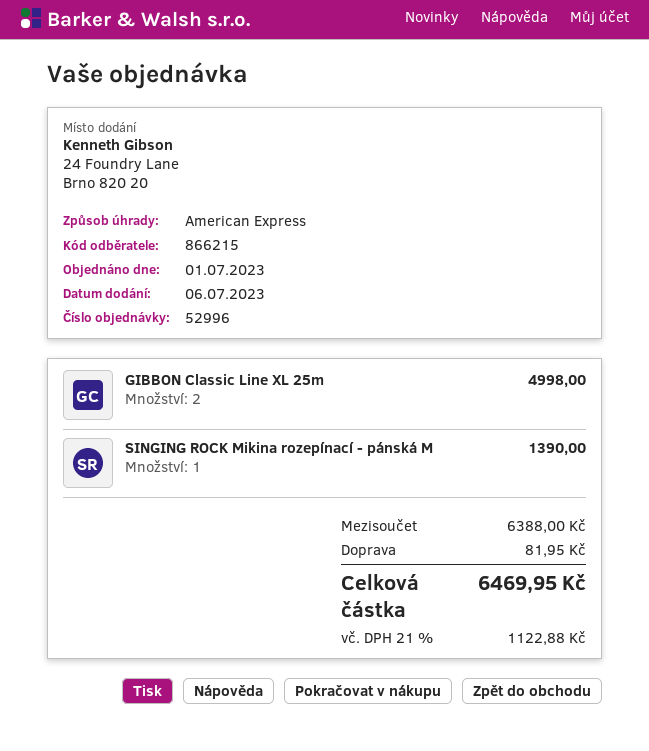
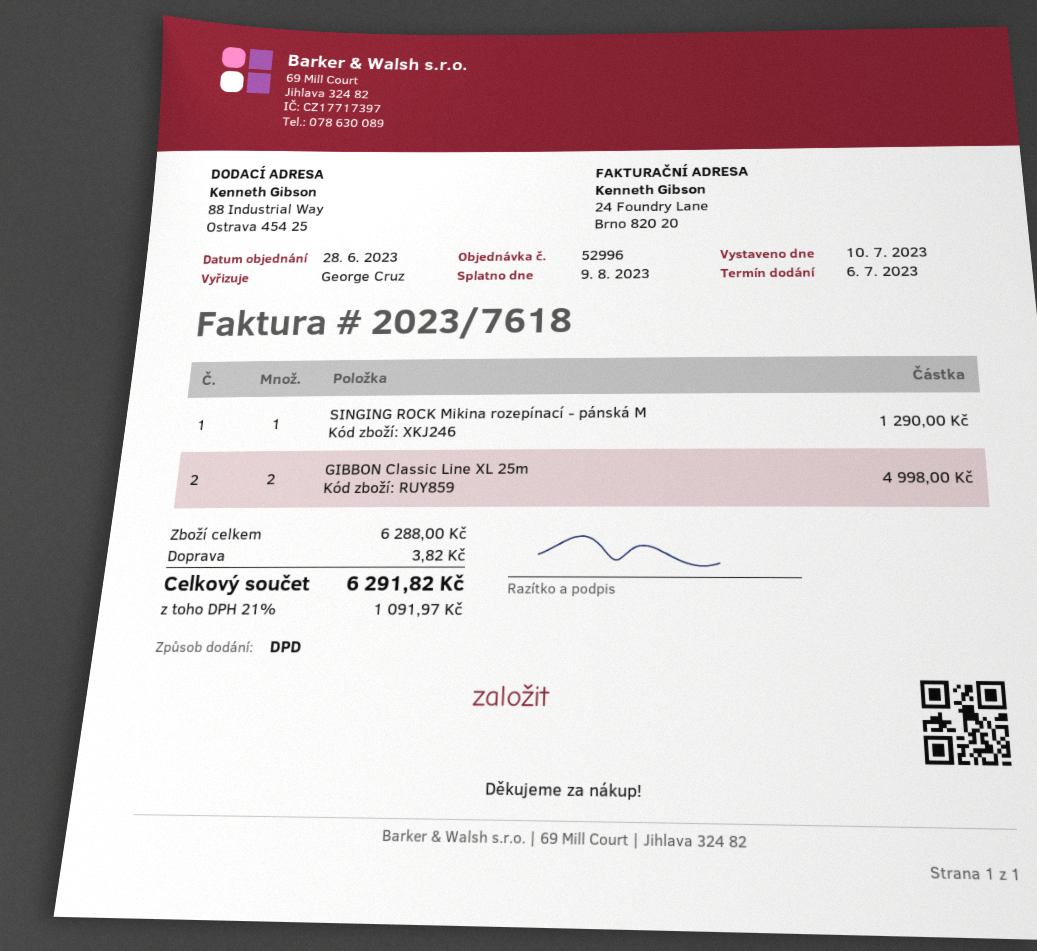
order date: 2023-07-01 -> 2023-06-28
ship to: 24 Foundry Lane, Brno 820 20 -> 88 Industrial Way, Ostrava 454 25
SINGING ROCK Mikina rozepínací - pánská M: 1 for 1390.00 -> 1 for 1290.00
subtotal: 6388.00 -> 6288.00
shipping: 81.95 -> 3.82
tax: 21% = 1122.88 -> 21% = 1091.97
total: 6469.95 -> 6291.82

